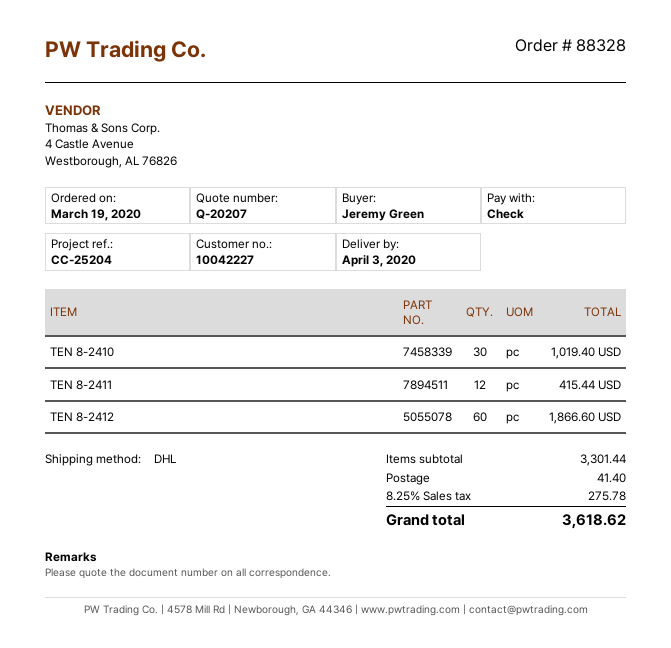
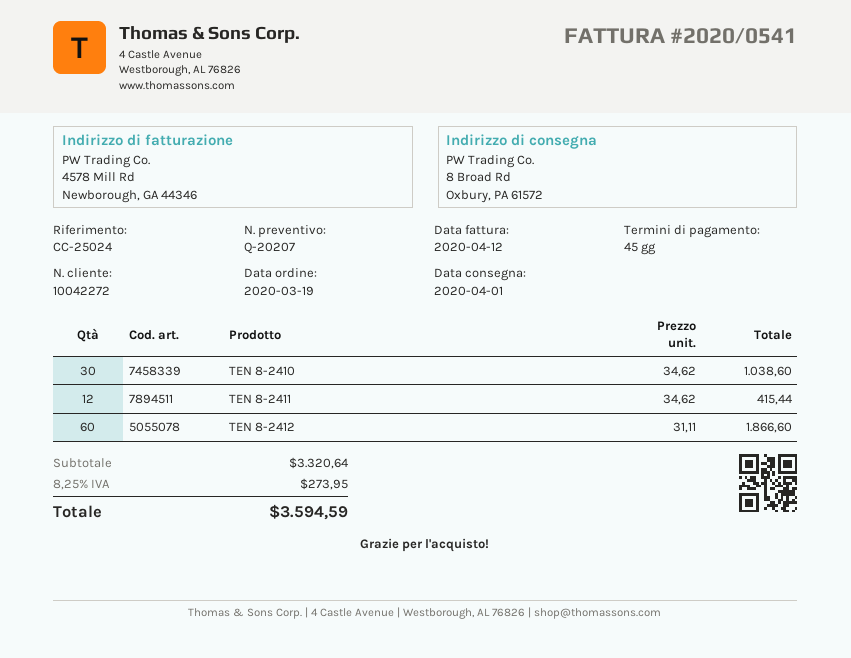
delivery date: 2020-04-03 -> 2020-04-01
customer number: 10042227 -> 10042272
reference: CC-25204 -> CC-25024
TEN 8-2410: 30 for 1019.40 -> 30 for 1038.60
subtotal: 3301.44 -> 3320.64
shipping: 41.40 -> none
tax: 8.25% = 275.78 -> 8.25% = 273.95
total: 3618.62 -> 3594.59

